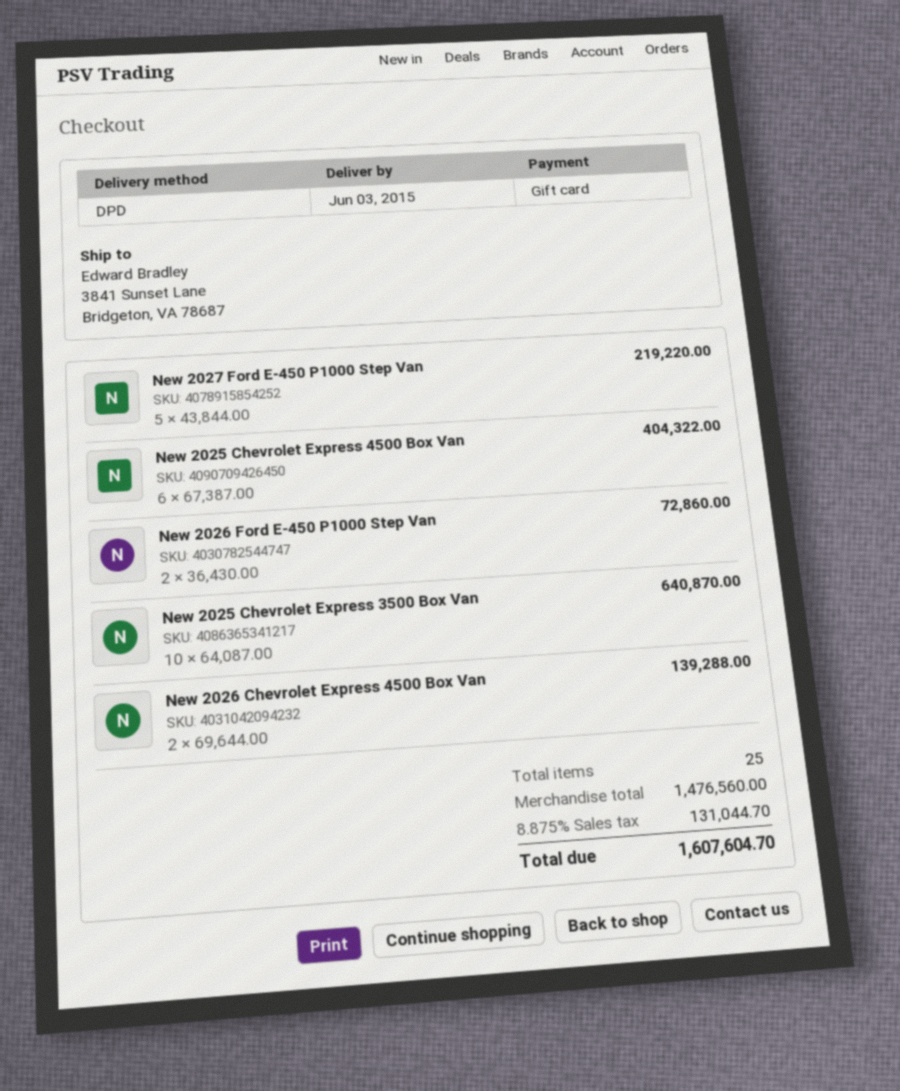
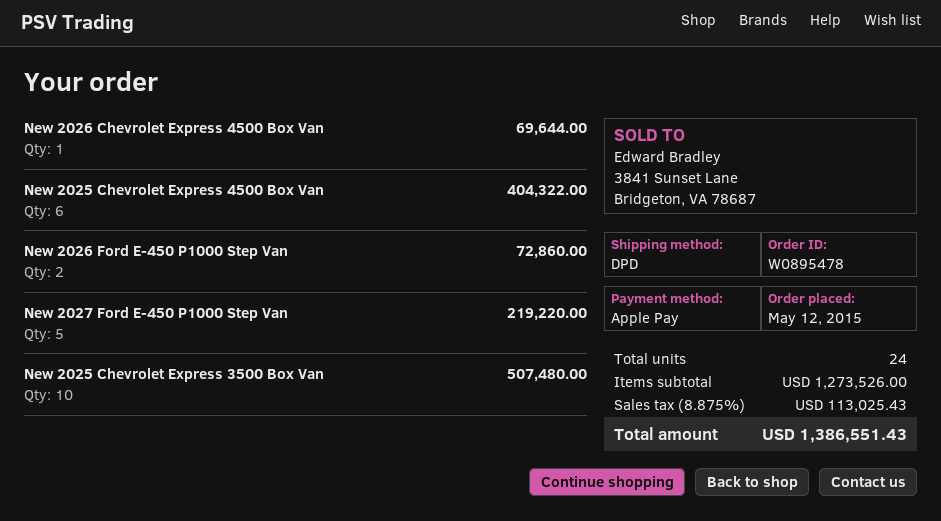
payment method: gift card -> Apple Pay
New 2025 Chevrolet Express 3500 Box Van: 10 for 640870.00 -> 10 for 507480.00
New 2026 Chevrolet Express 4500 Box Van: 2 for 139288.00 -> 1 for 69644.00
total quantity: 25 -> 24
subtotal: 1476560.00 -> 1273526.00
tax: 8.875% = 131044.70 -> 8.875% = 113025.43
total: 1607604.70 -> 1386551.43

